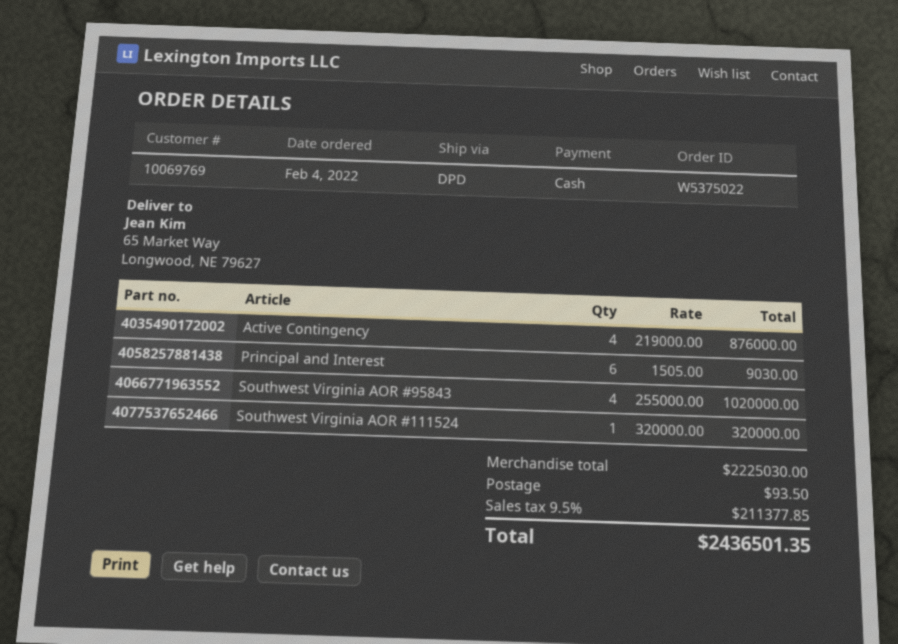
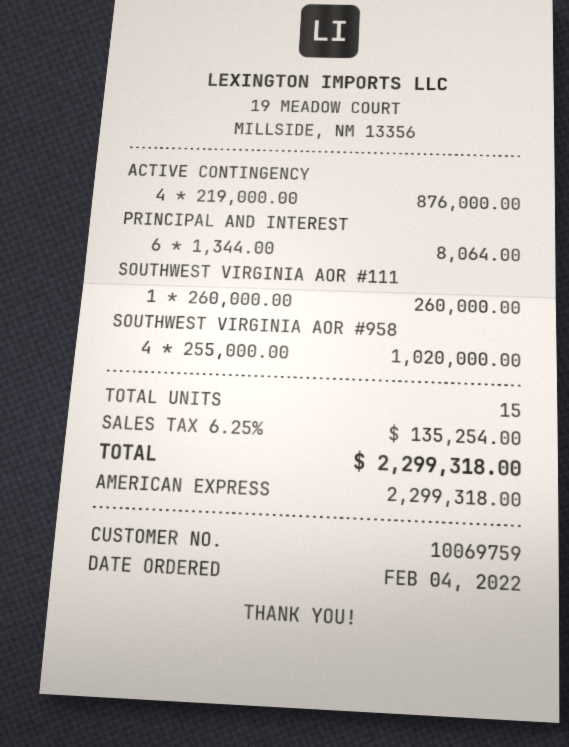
customer number: 10069769 -> 10069759
payment method: cash -> American Express
Principal and Interest: 6 x 1505.00 = 9030.00 -> 6 x 1344.00 = 8064.00
Southwest Virginia AOR #111524: 1 x 320000.00 = 320000.00 -> 1 x 260000.00 = 260000.00
shipping: 93.50 -> none
tax: 9.5% = 211377.85 -> 6.25% = 135254.00
total: 2436501.35 -> 2299318.00

